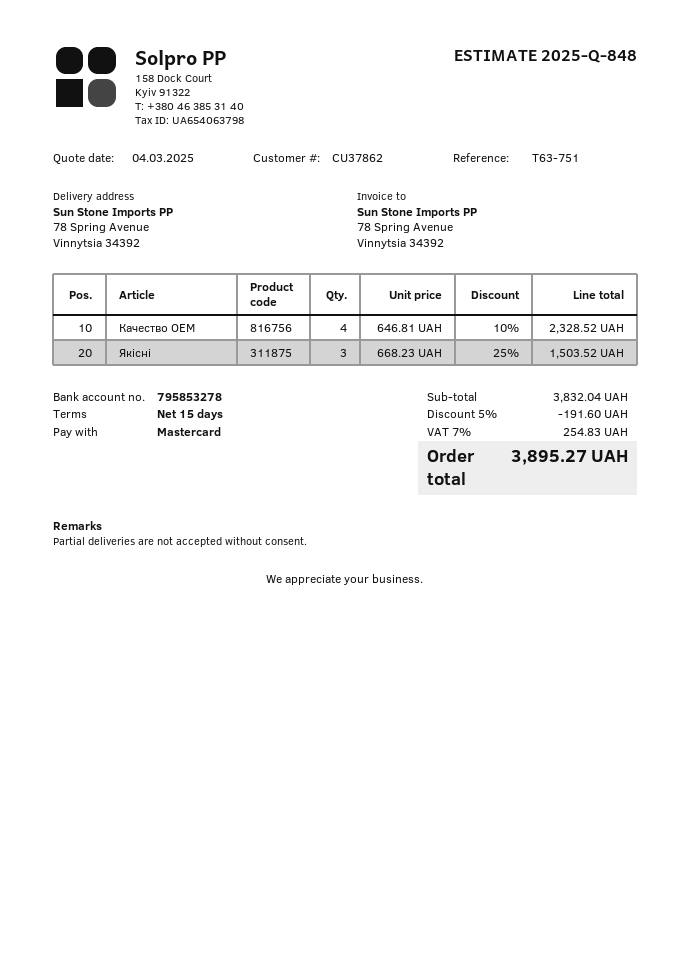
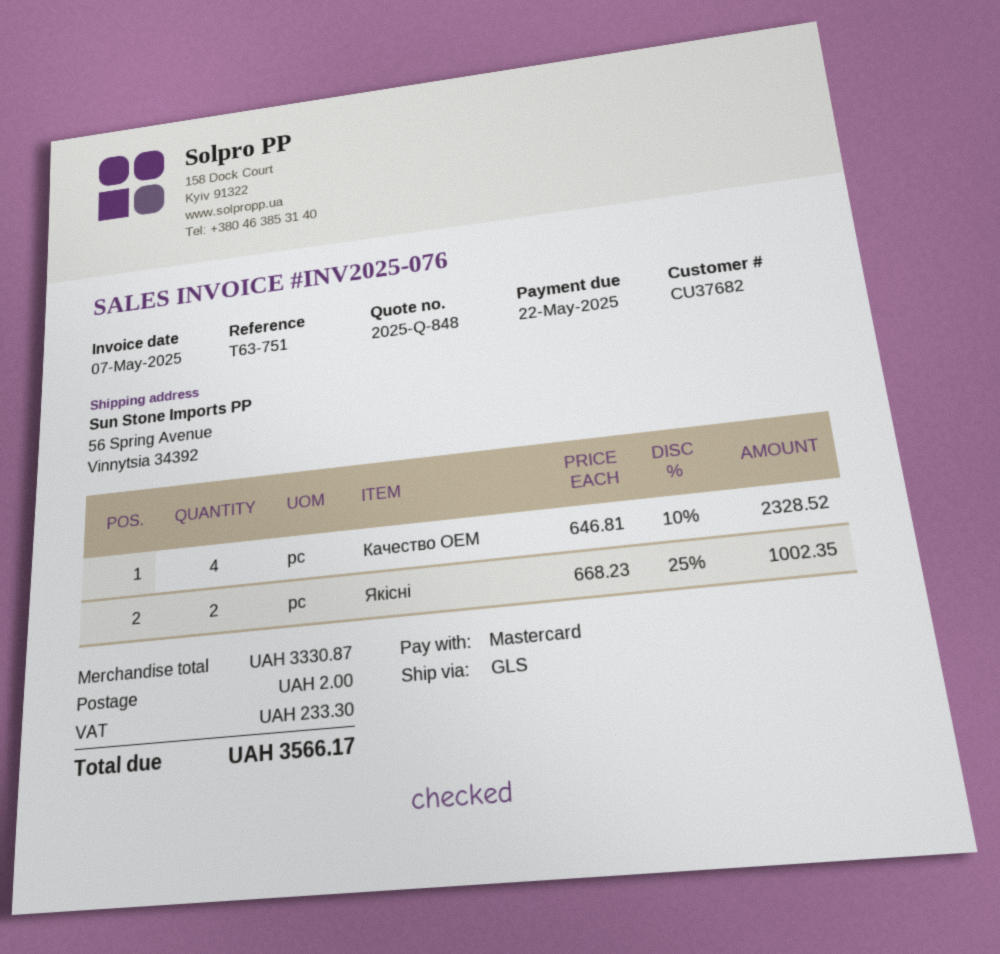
customer number: CU37862 -> CU37682
ship to: 78 Spring Avenue, Vinnytsia 34392 -> 56 Spring Avenue, Vinnytsia 34392
Якісні: 3 x 668.23 - 25% = 1503.52 -> 2 x 668.23 - 25% = 1002.35
subtotal: 3832.04 -> 3330.87
discount: 5% = 191.60 -> none
shipping: none -> 2.00
tax: 254.83 -> 233.30
total: 3895.27 -> 3566.17

